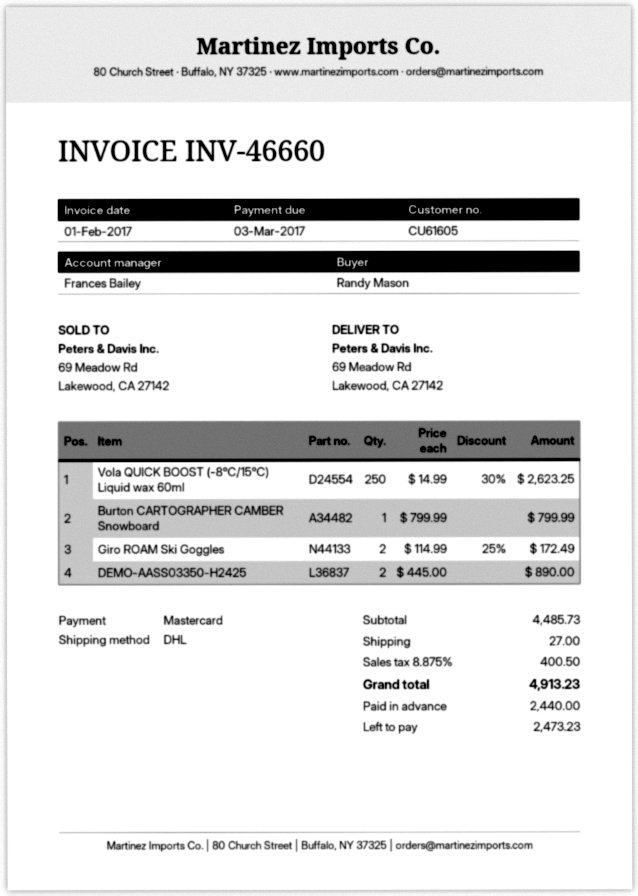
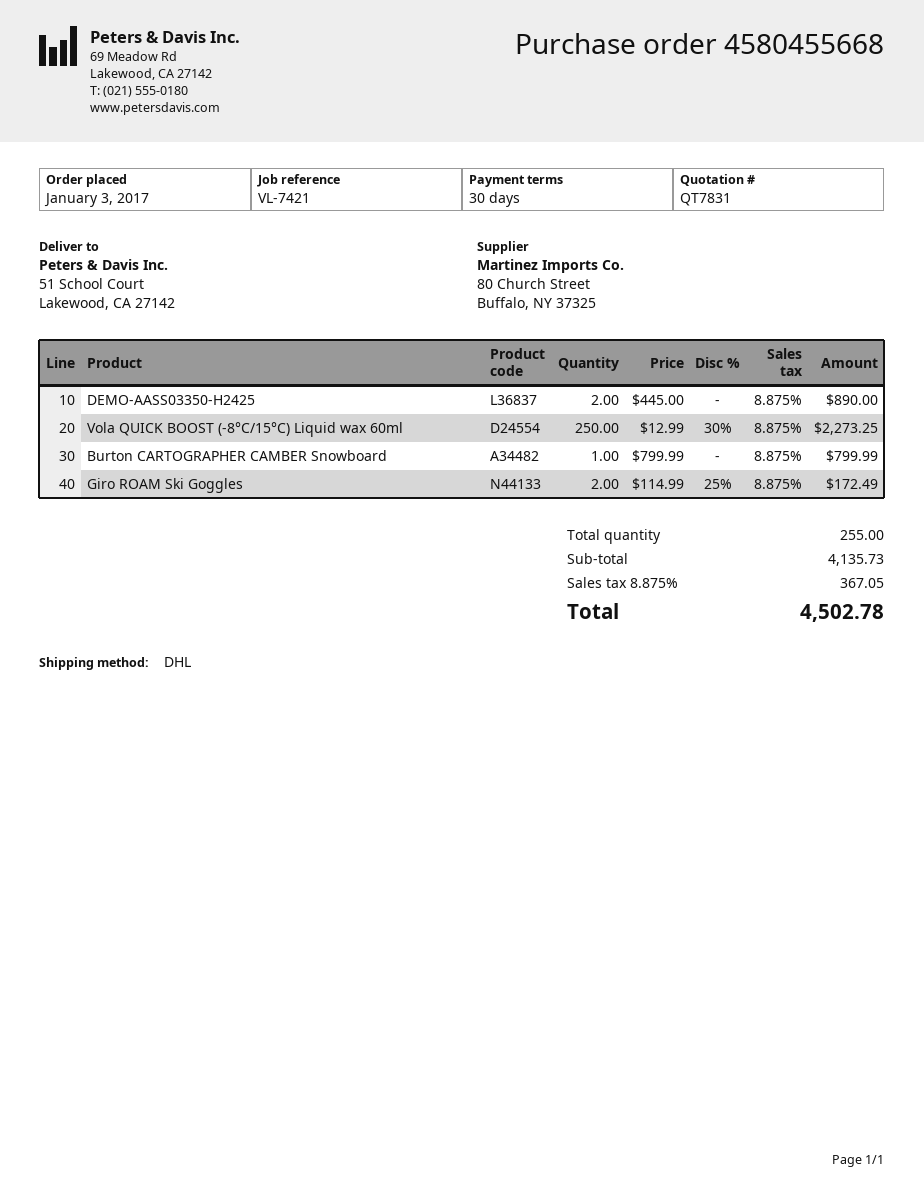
ship to: 69 Meadow Rd, Lakewood, CA 27142 -> 51 School Court, Lakewood, CA 27142
Vola QUICK BOOST (-8°C/15°C) Liquid wax 60ml: 250 x 14.99 - 30% = 2623.25 -> 250 x 12.99 - 30% = 2273.25
subtotal: 4485.73 -> 4135.73
shipping: 27.00 -> none
tax: 8.875% = 400.50 -> 8.875% = 367.05
total: 4913.23 -> 4502.78

